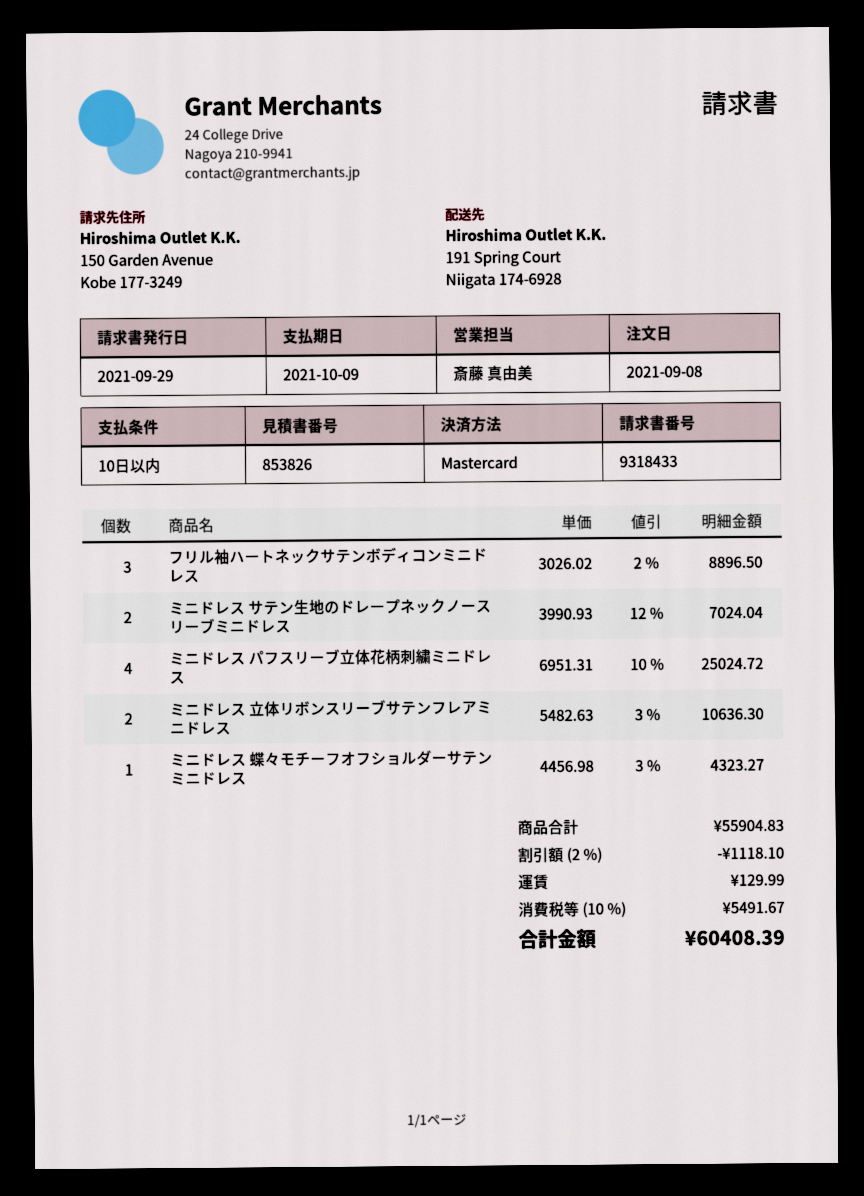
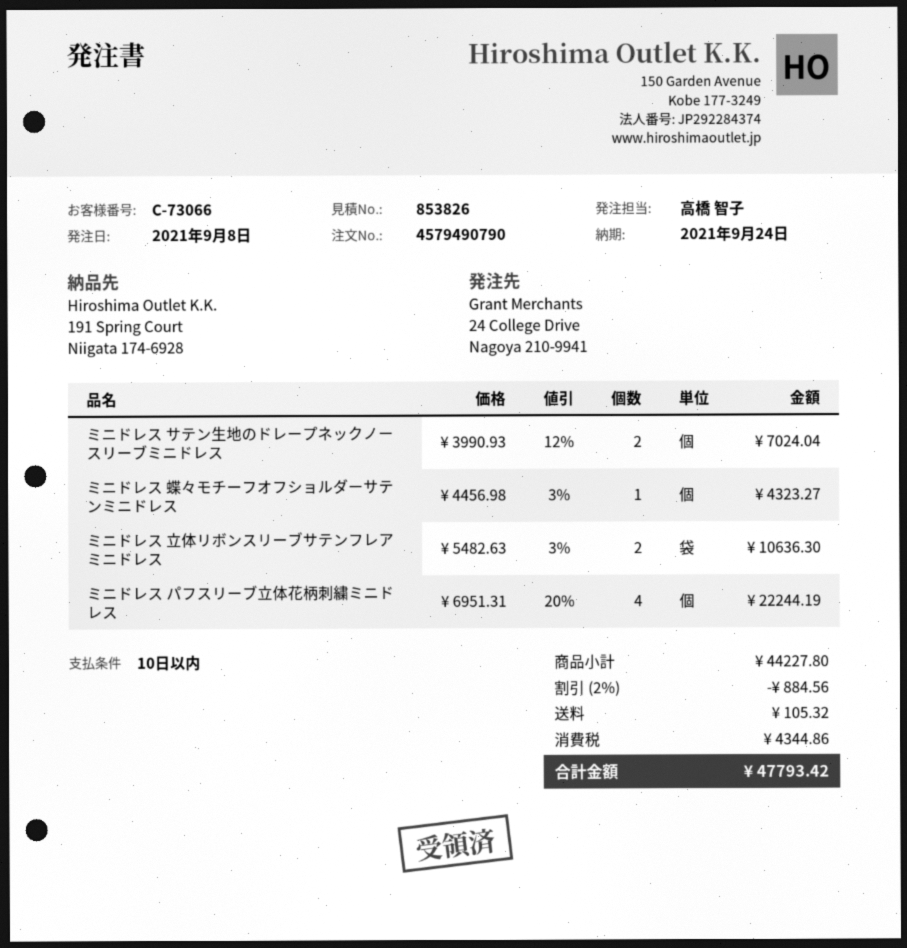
フリル袖ハートネックサテンボディコンミニドレス: 3 x 3026.02 - 2% = 8896.50 -> none
ミニドレス パフスリーブ立体花柄刺繍ミニドレス: 4 x 6951.31 - 10% = 25024.72 -> 4 x 6951.31 - 20% = 22244.19
subtotal: 55904.83 -> 44227.80
discount: 2% = 1118.10 -> 2% = 884.56
shipping: 129.99 -> 105.32
tax: 5491.67 -> 4344.86
total: 60408.39 -> 47793.42

